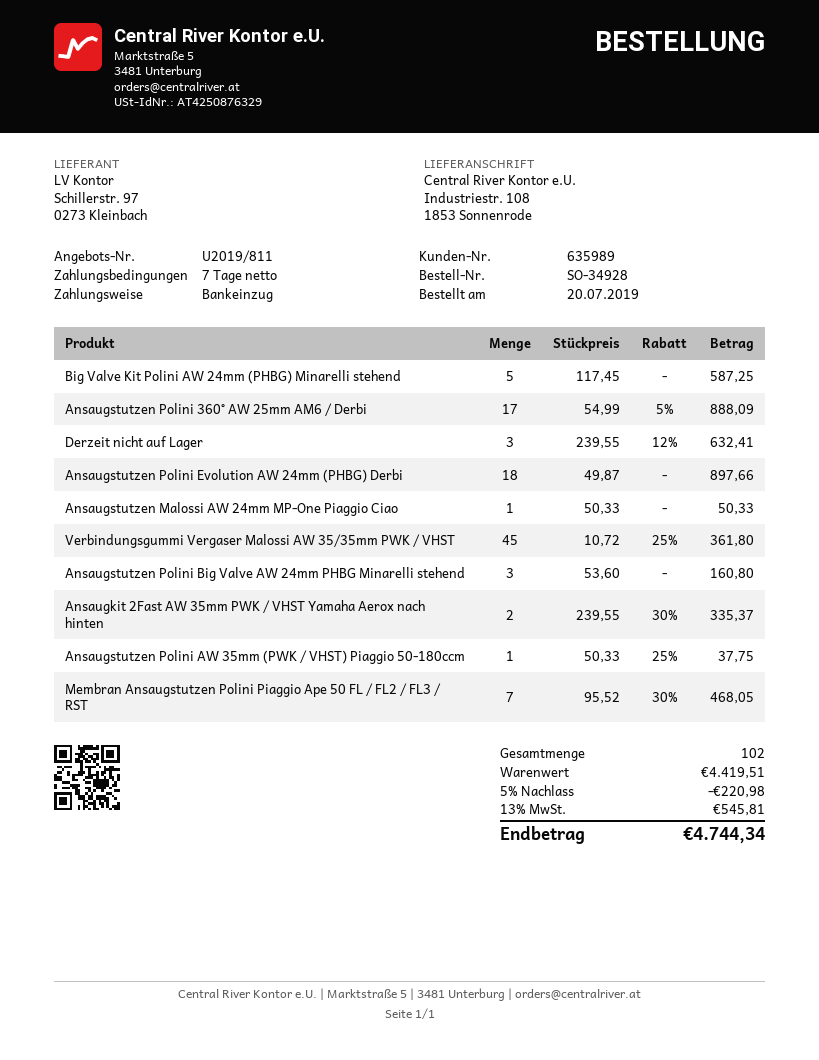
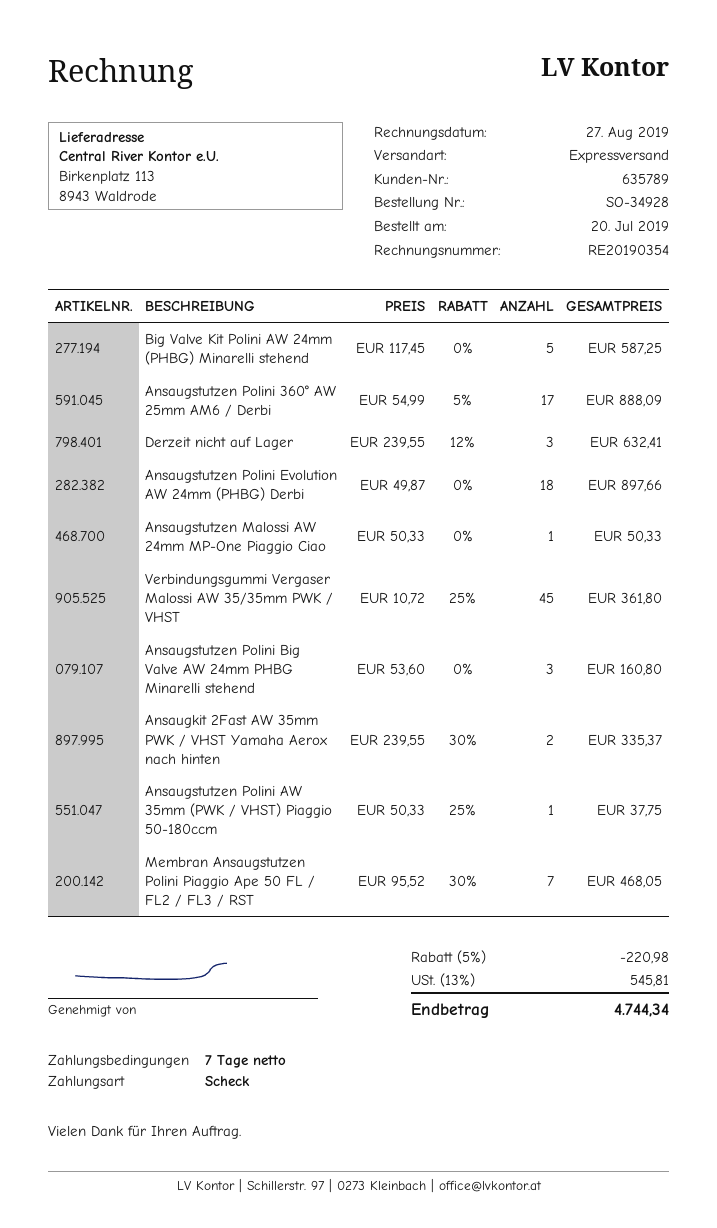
customer number: 635989 -> 635789
payment method: direct debit -> cheque
ship to: Industriestr. 108, 1853 Sonnenrode -> Birkenplatz 113, 8943 Waldrode

